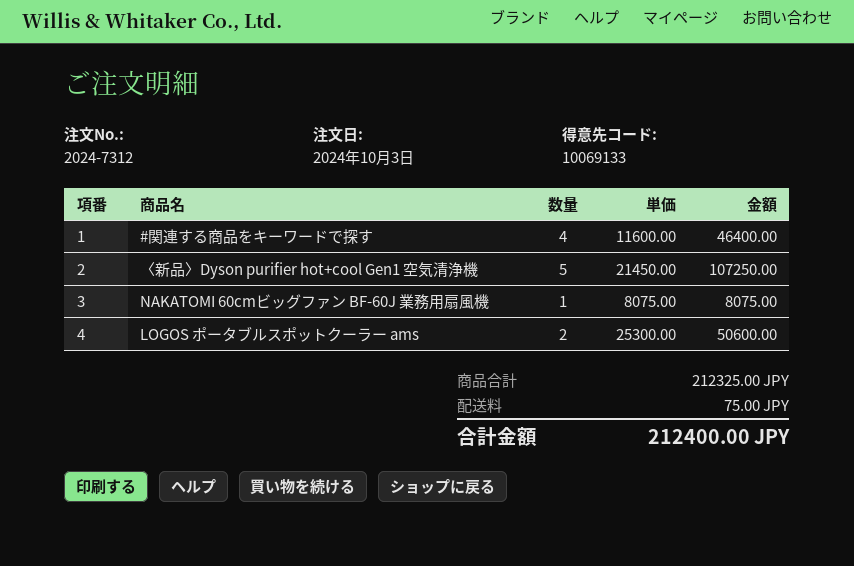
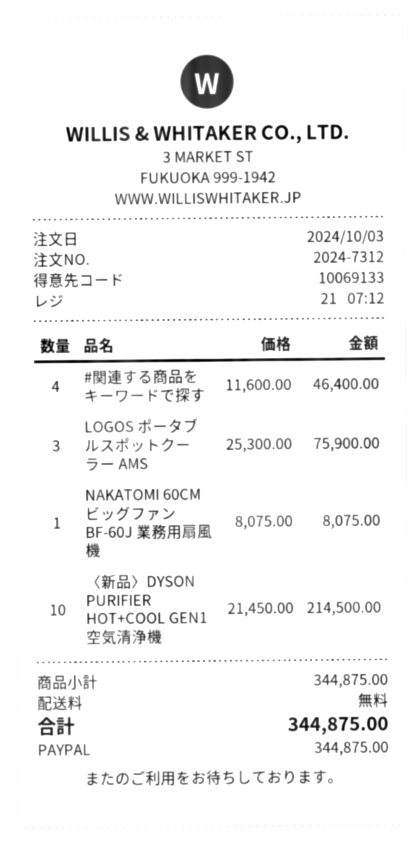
〈新品〉Dyson purifier hot+cool Gen1 空気清浄機: 5 x 21450.00 = 107250.00 -> 10 x 21450.00 = 214500.00
LOGOS ポータブルスポットクーラー ams: 2 x 25300.00 = 50600.00 -> 3 x 25300.00 = 75900.00
subtotal: 212325.00 -> 344875.00
shipping: 75.00 -> 0.00
total: 212400.00 -> 344875.00

